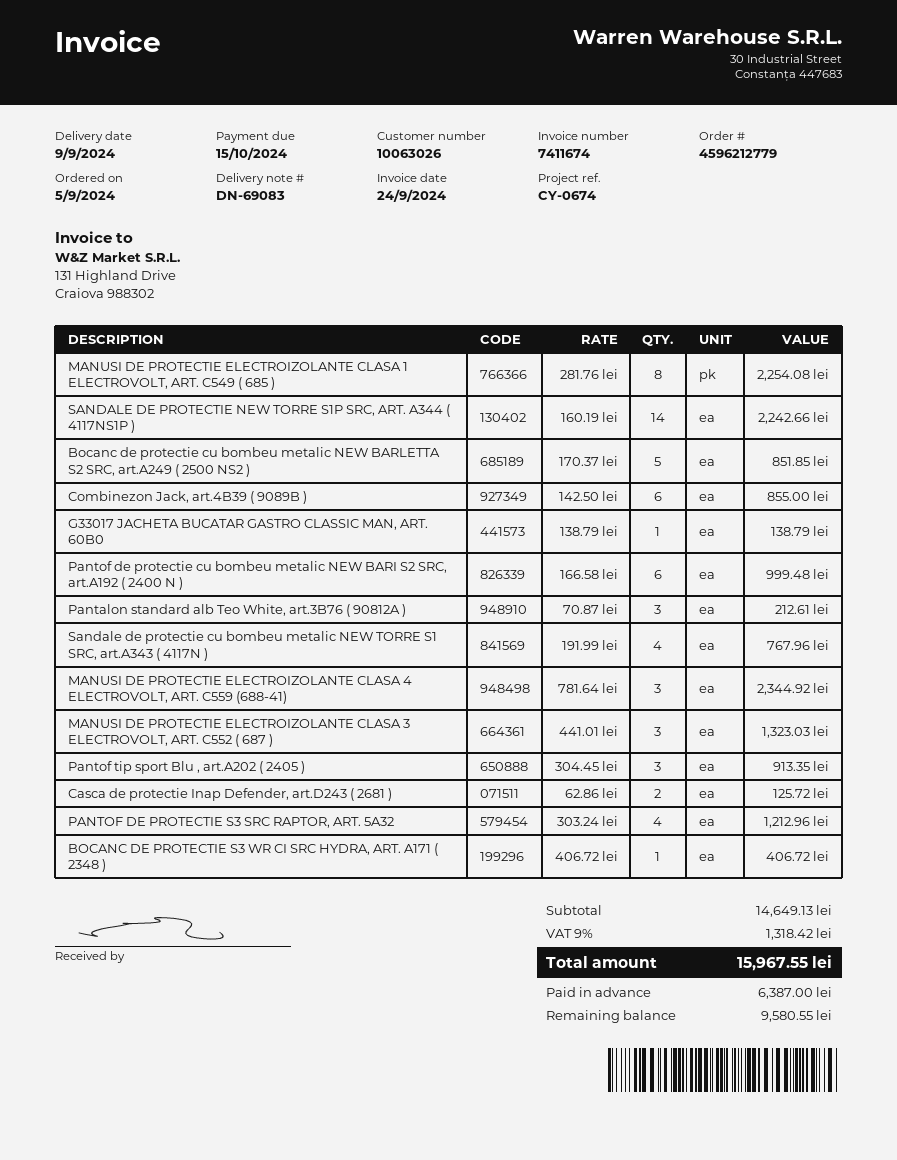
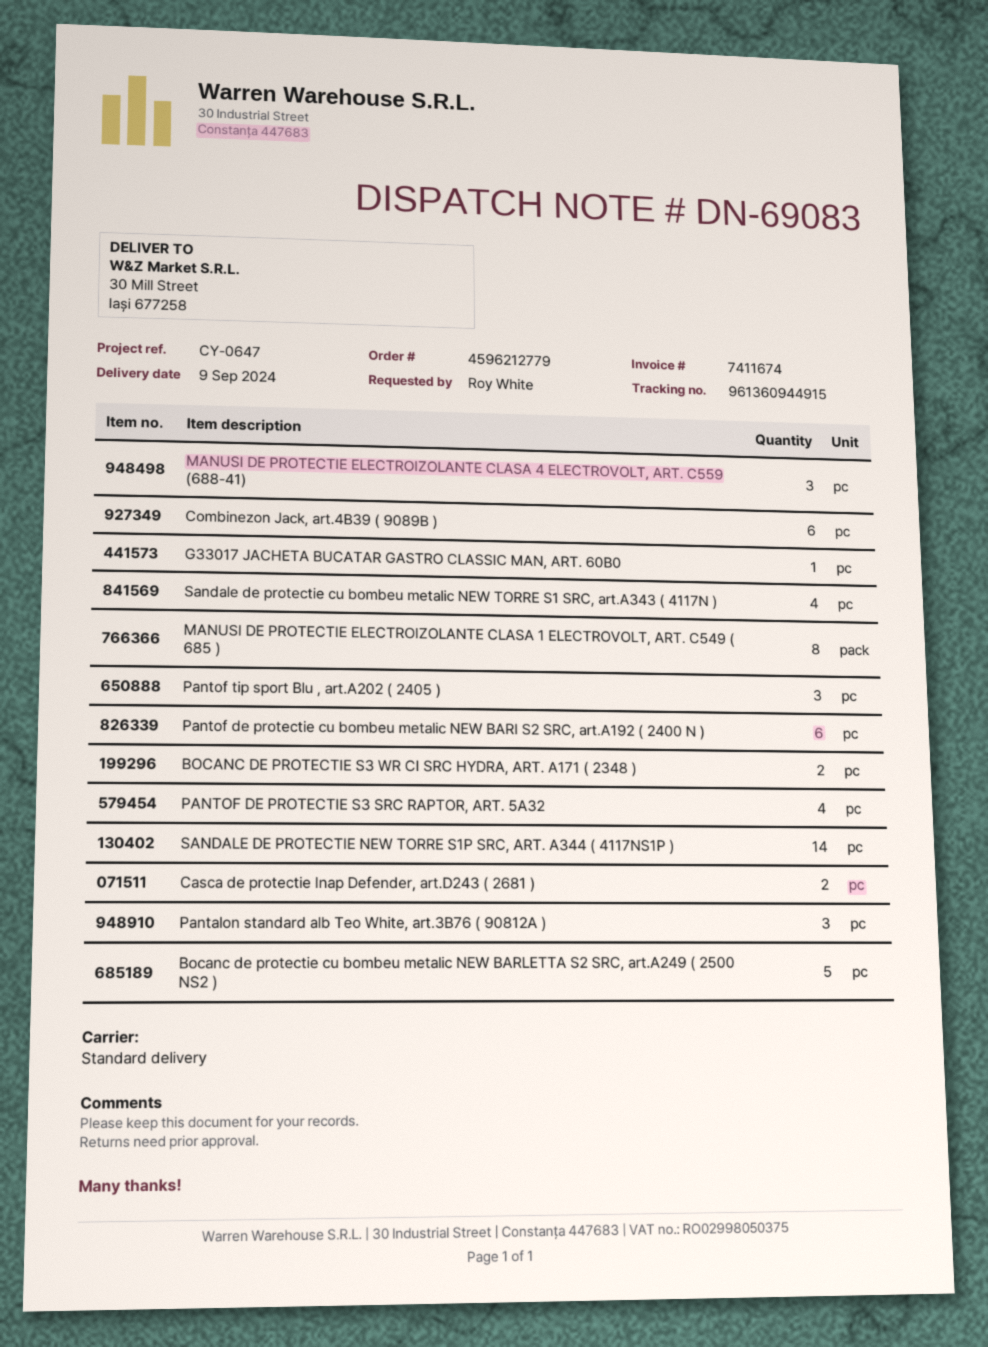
reference: CY-0674 -> CY-0647
MANUSI DE PROTECTIE ELECTROIZOLANTE CLASA 3 ELECTROVOLT, ART. C552 ( 687 ): 3 -> none
BOCANC DE PROTECTIE S3 WR CI SRC HYDRA, ART. A171 ( 2348 ): 1 -> 2

